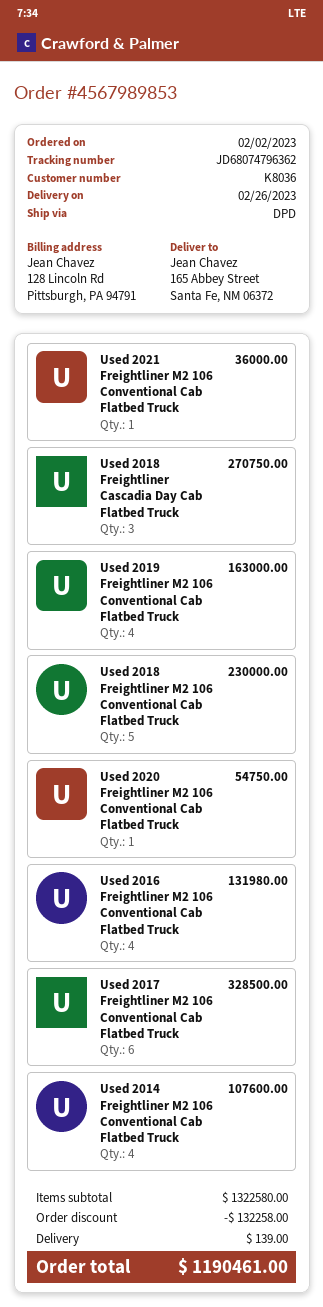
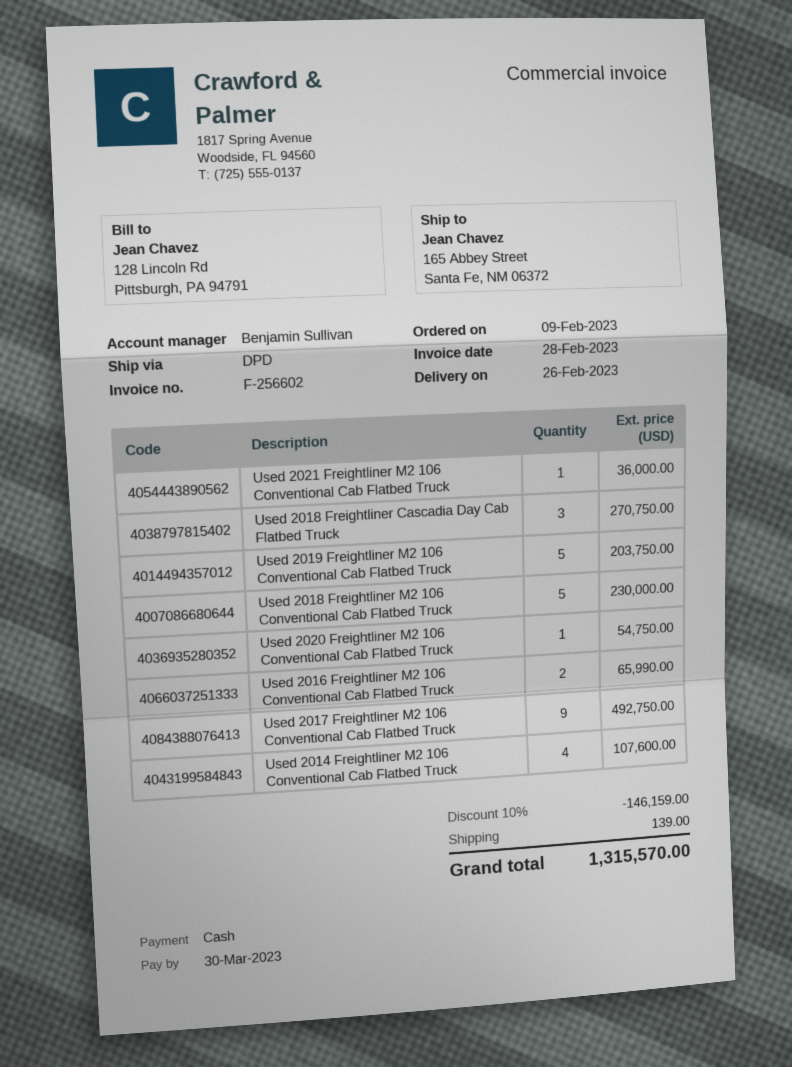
order date: 2023-02-02 -> 2023-02-09
Used 2019 Freightliner M2 106 Conventional Cab Flatbed Truck: 4 for 163000.00 -> 5 for 203750.00
Used 2016 Freightliner M2 106 Conventional Cab Flatbed Truck: 4 for 131980.00 -> 2 for 65990.00
Used 2017 Freightliner M2 106 Conventional Cab Flatbed Truck: 6 for 328500.00 -> 9 for 492750.00
discount: 132258.00 -> 146159.00
total: 1190461.00 -> 1315570.00

